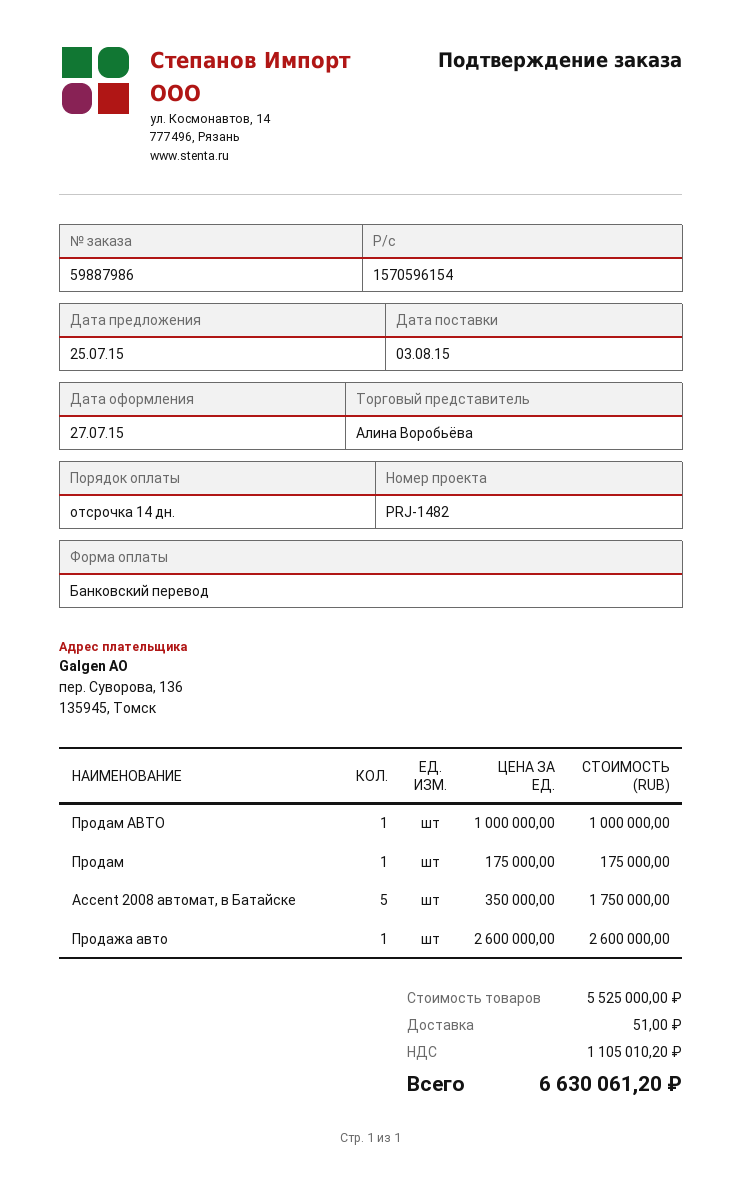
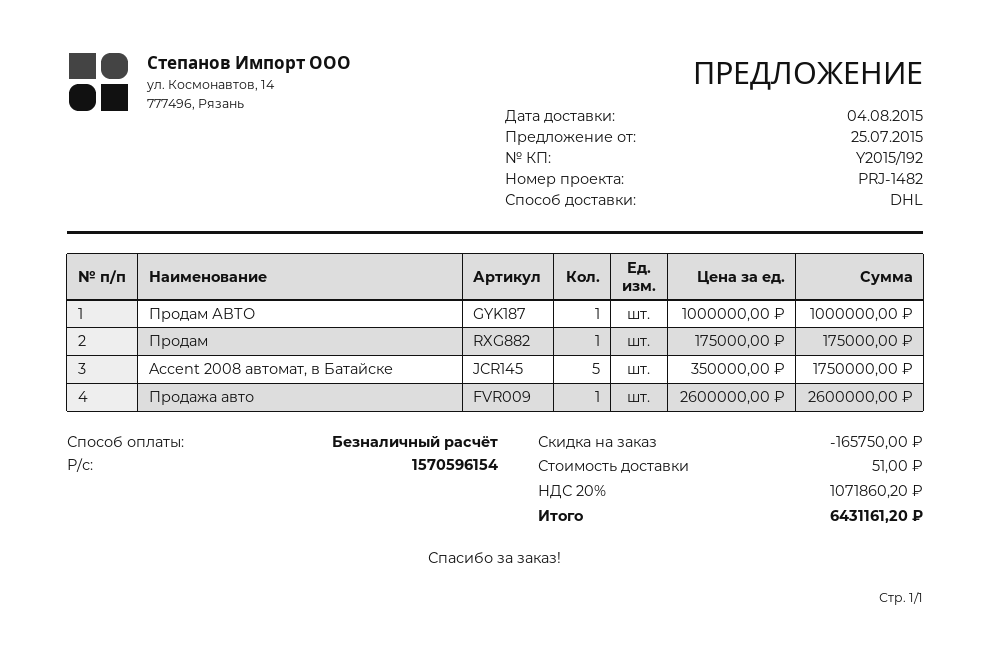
delivery date: 2015-08-03 -> 2015-08-04
discount: none -> 165750.00
tax: 1105010.20 -> 1071860.20
total: 6630061.20 -> 6431161.20

